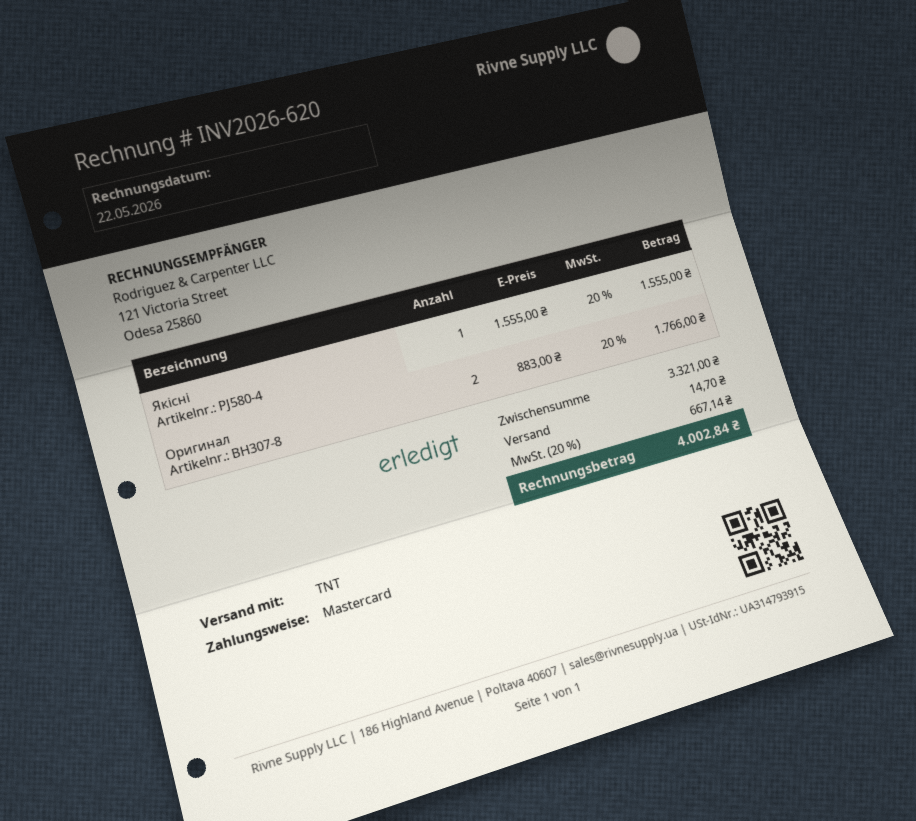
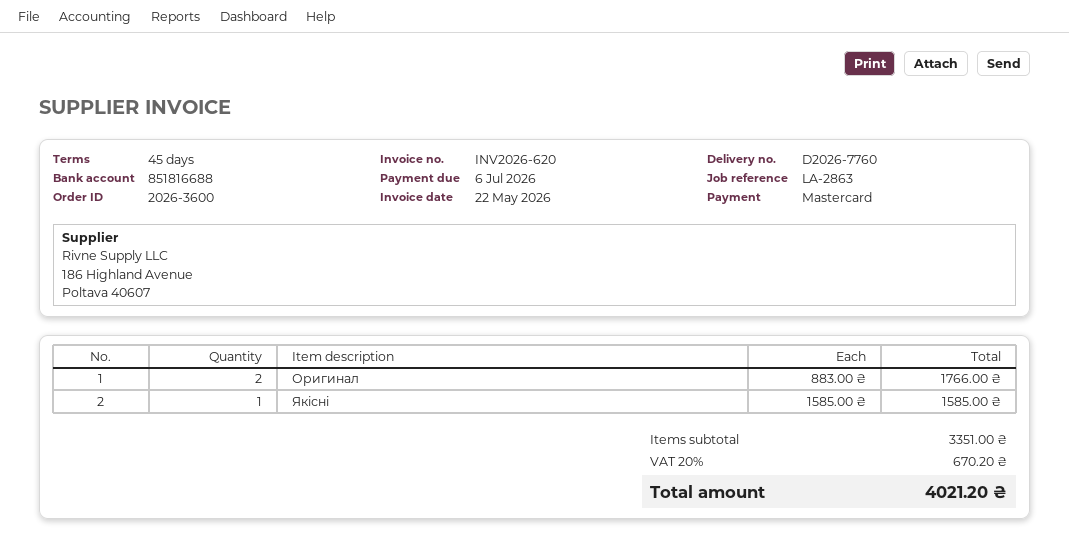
Якісні: 1 x 1555.00 = 1555.00 -> 1 x 1585.00 = 1585.00
subtotal: 3321.00 -> 3351.00
shipping: 14.70 -> none
tax: 20% = 667.14 -> 20% = 670.20
total: 4002.84 -> 4021.20

